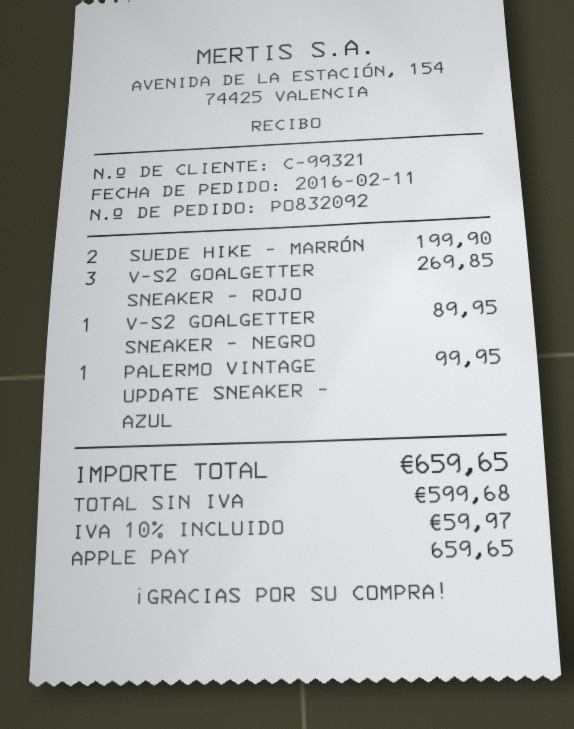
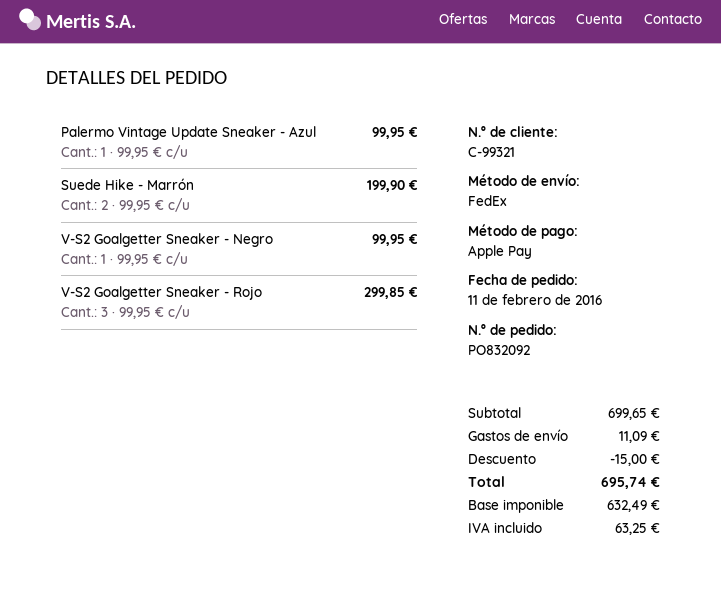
V-S2 GOALGETTER SNEAKER - ROJO: 3 for 269.85 -> 3 for 299.85
V-S2 GOALGETTER SNEAKER - NEGRO: 1 for 89.95 -> 1 for 99.95
discount: none -> 15.00
shipping: none -> 11.09
net: 599.68 -> 632.49
tax: 59.97 -> 63.25
total: 659.65 -> 695.74

